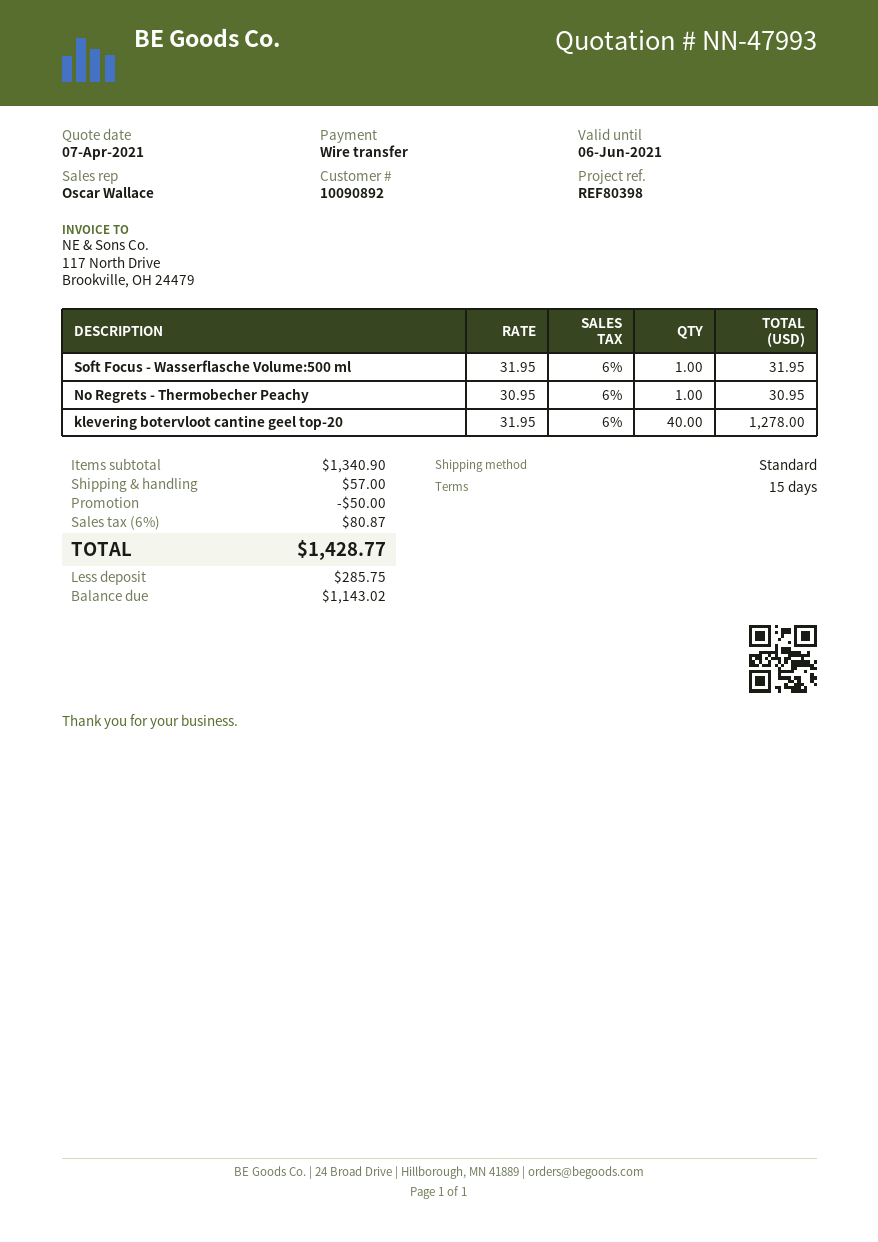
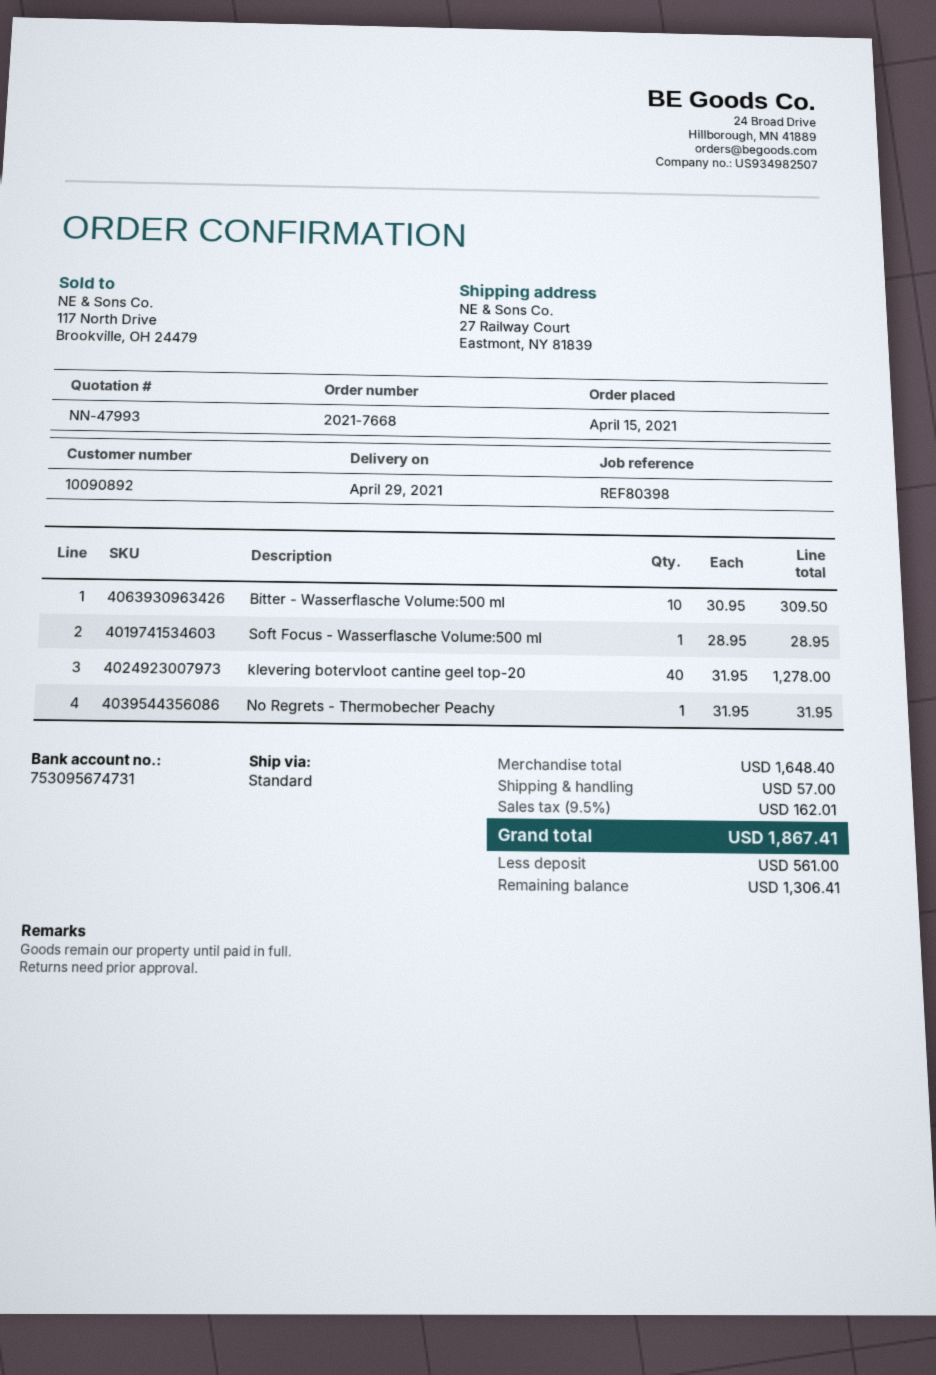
Soft Focus - Wasserflasche Volume:500 ml: 1 x 31.95 = 31.95 -> 1 x 28.95 = 28.95
No Regrets - Thermobecher Peachy: 1 x 30.95 = 30.95 -> 1 x 31.95 = 31.95
Bitter - Wasserflasche Volume:500 ml: none -> 10 x 30.95 = 309.50
subtotal: 1340.90 -> 1648.40
discount: 50.00 -> none
tax: 6% = 80.87 -> 9.5% = 162.01
total: 1428.77 -> 1867.41
deposit: 285.75 -> 561.00
balance: 1143.02 -> 1306.41

